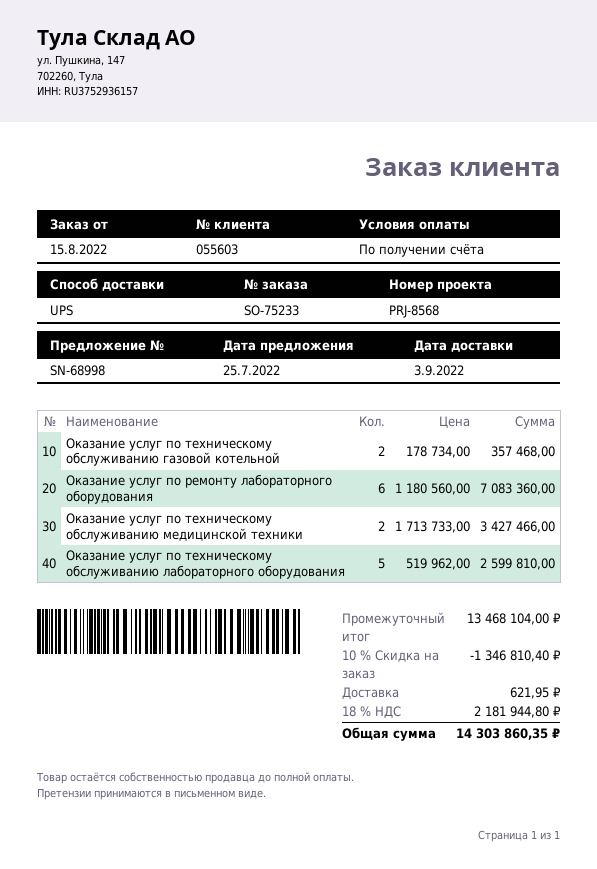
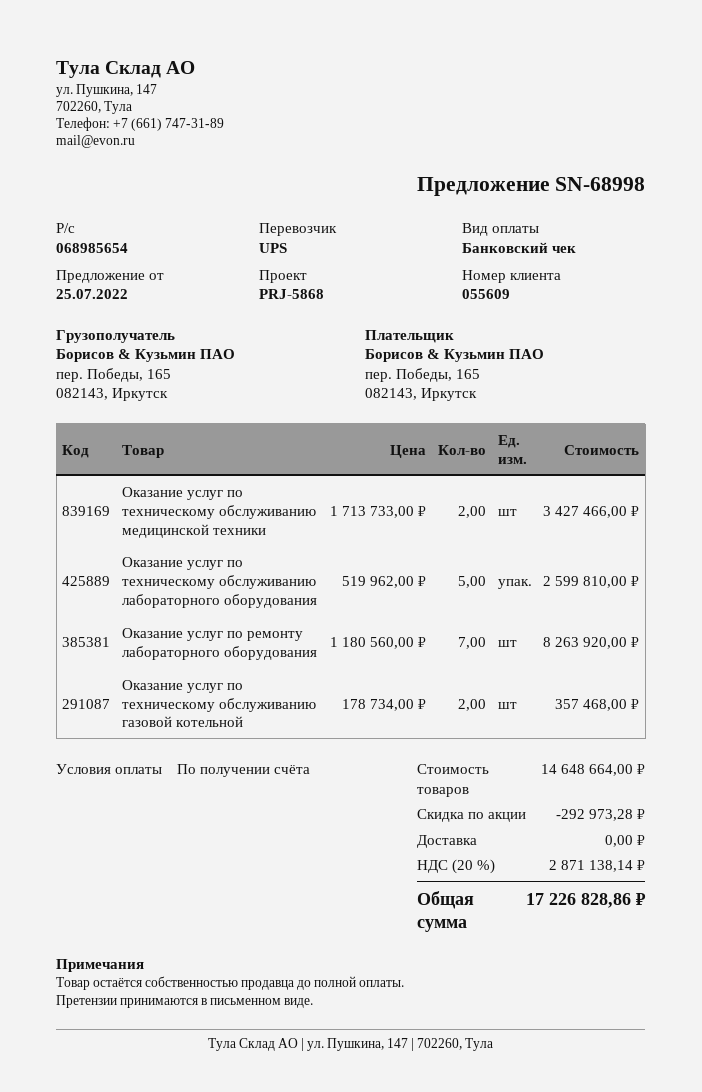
customer number: 055603 -> 055609
reference: PRJ-8568 -> PRJ-5868
Оказание услуг по ремонту лабораторного оборудования: 6 x 1180560.00 = 7083360.00 -> 7 x 1180560.00 = 8263920.00
subtotal: 13468104.00 -> 14648664.00
discount: 1346810.40 -> 292973.28
shipping: 621.95 -> 0.00
tax: 18% = 2181944.80 -> 20% = 2871138.14
total: 14303860.35 -> 17226828.86

